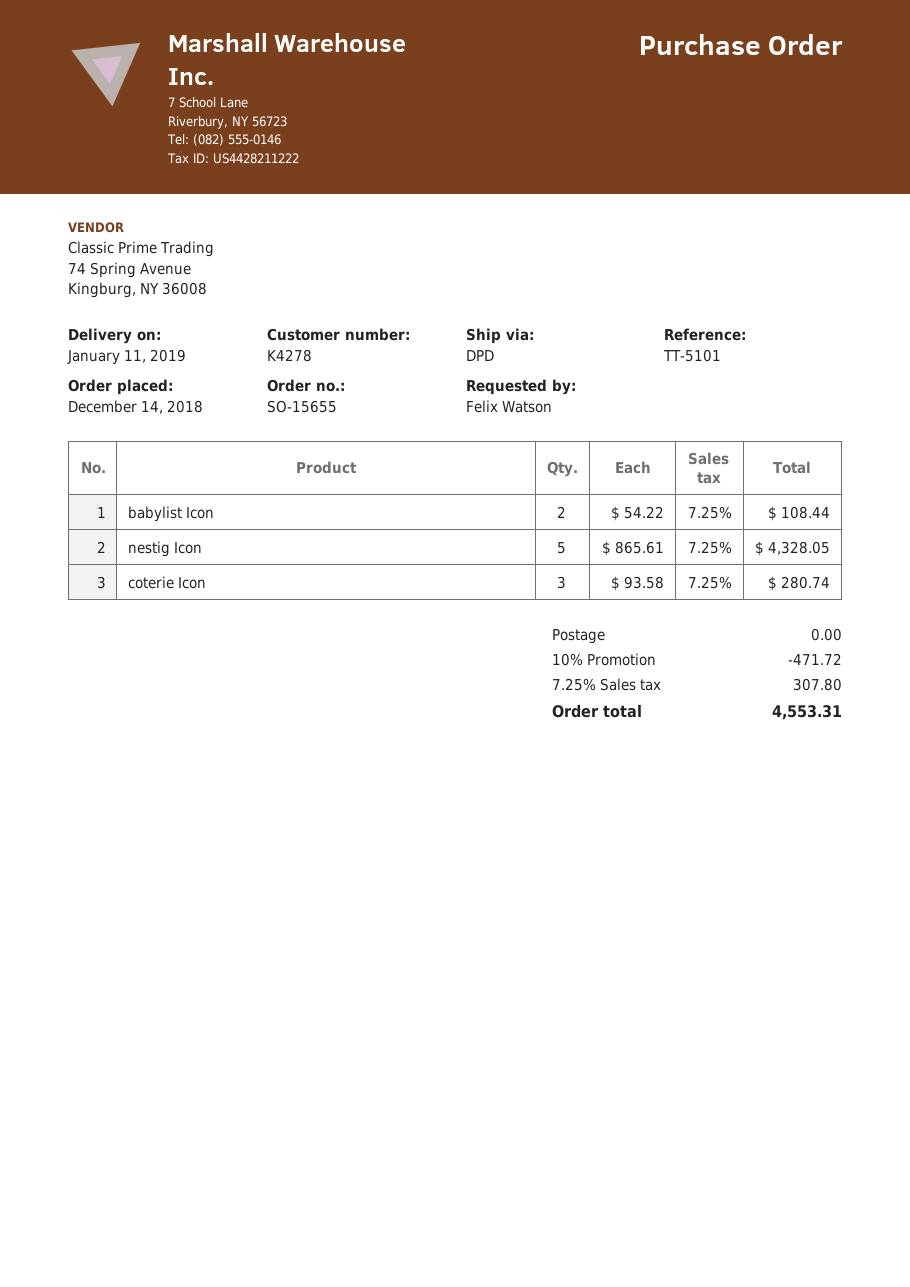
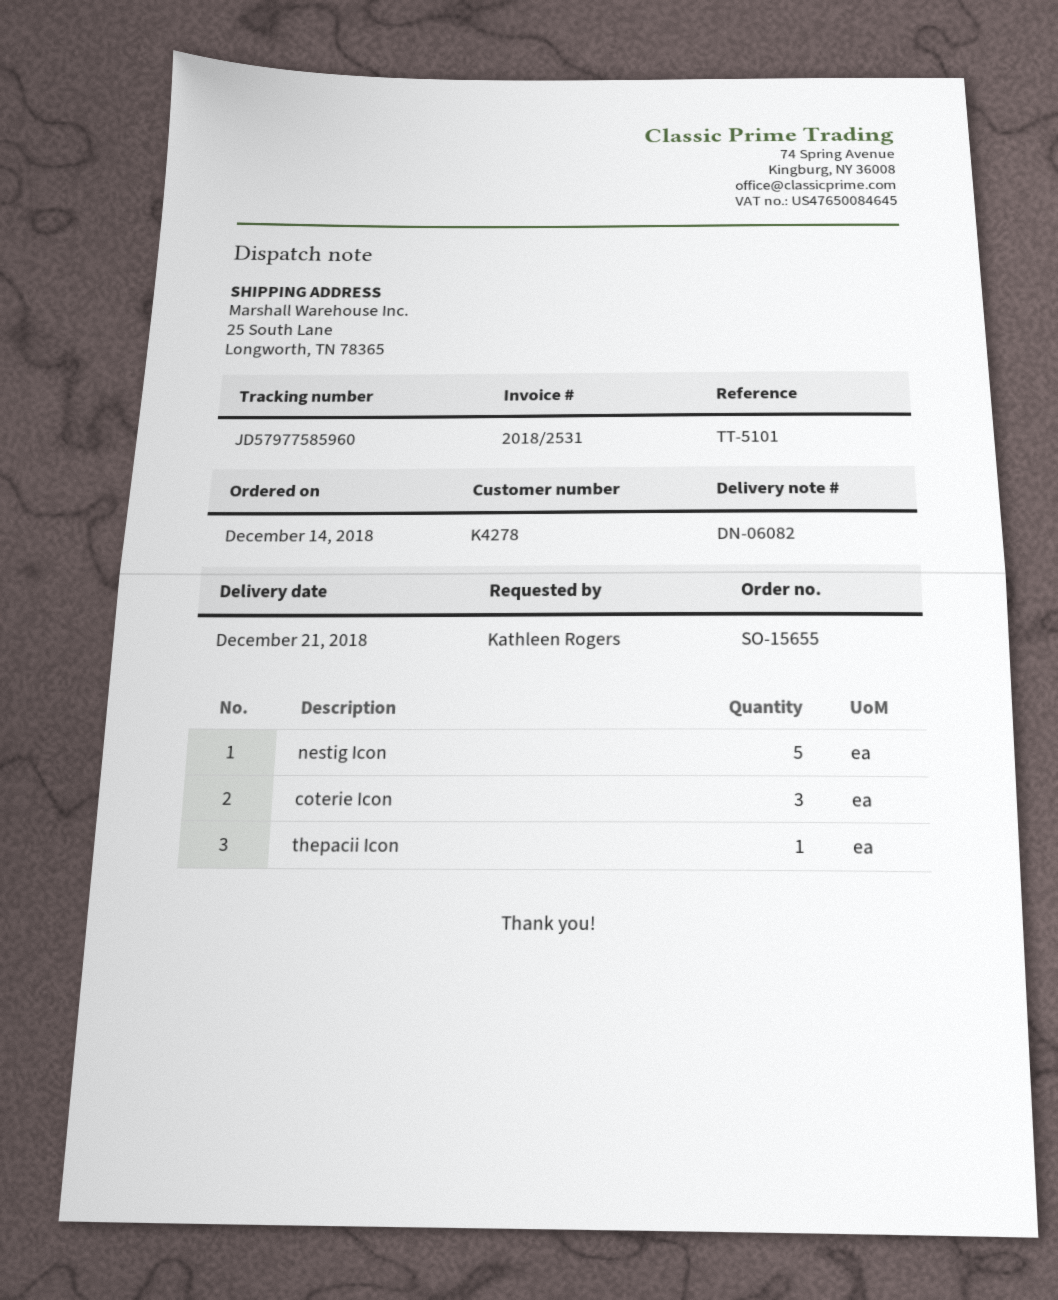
delivery date: 2019-01-11 -> 2018-12-21
ordered by: Felix Watson -> Kathleen Rogers
babylist Icon: 2 -> none
thepacii Icon: none -> 1

